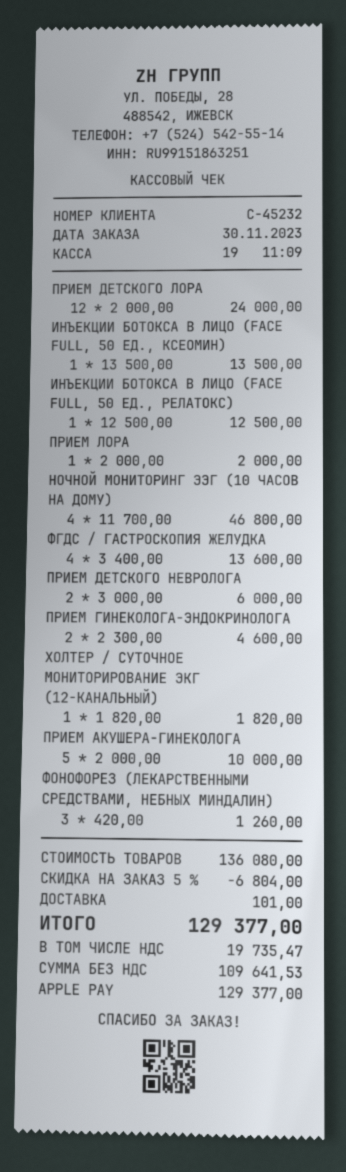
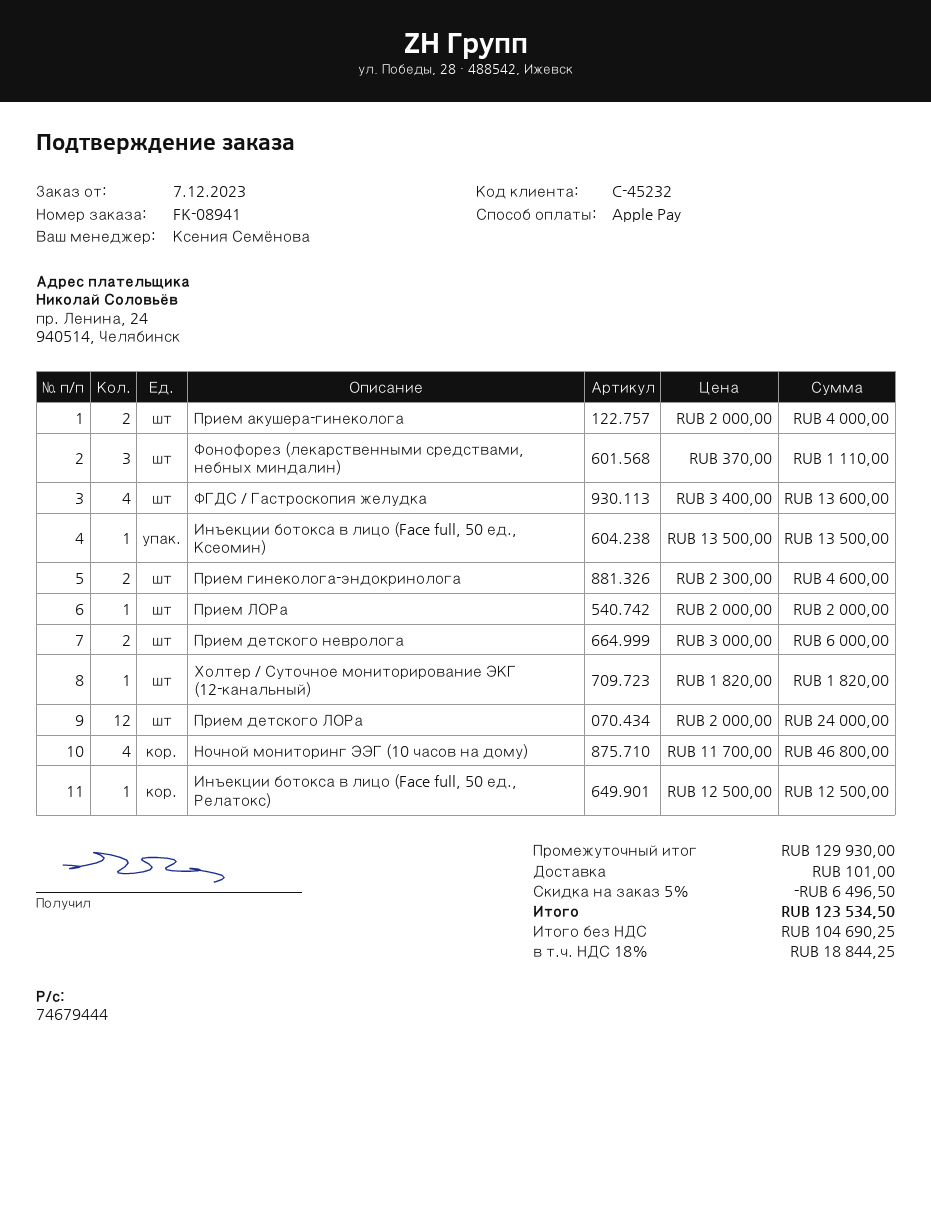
order date: 2023-11-30 -> 2023-12-07
ПРИЕМ АКУШЕРА-ГИНЕКОЛОГА: 5 x 2000.00 = 10000.00 -> 2 x 2000.00 = 4000.00
ФОНОФОРЕЗ (ЛЕКАРСТВЕННЫМИ СРЕДСТВАМИ, НЕБНЫХ МИНДАЛИН): 3 x 420.00 = 1260.00 -> 3 x 370.00 = 1110.00
subtotal: 136080.00 -> 129930.00
discount: 5% = 6804.00 -> 5% = 6496.50
net: 109641.53 -> 104690.25
tax: 19735.47 -> 18844.25
total: 129377.00 -> 123534.50

